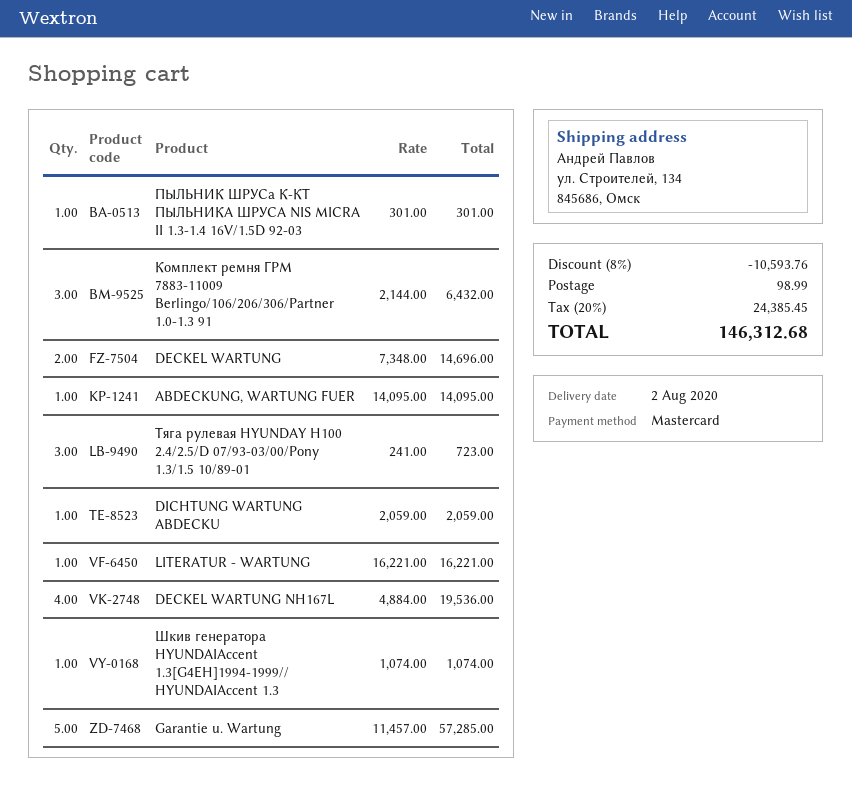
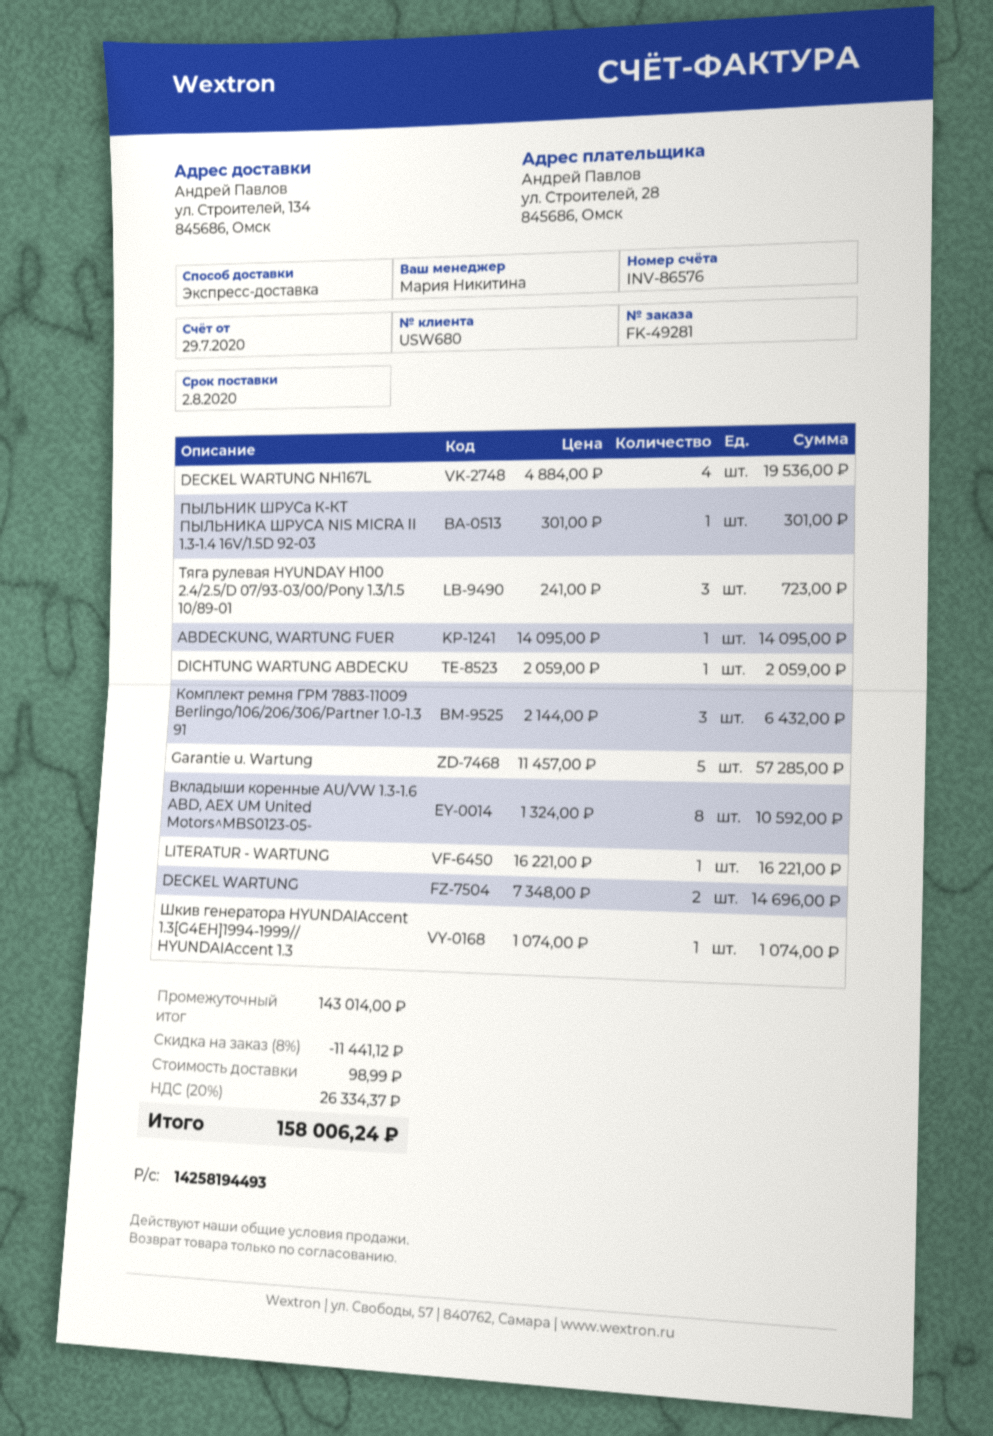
Вкладыши коренные AU/VW 1.3-1.6 ABD, AEX UM United Motors^MBS0123-05-: none -> 8 x 1324.00 = 10592.00
discount: 8% = 10593.76 -> 8% = 11441.12
tax: 20% = 24385.45 -> 20% = 26334.37
total: 146312.68 -> 158006.24

